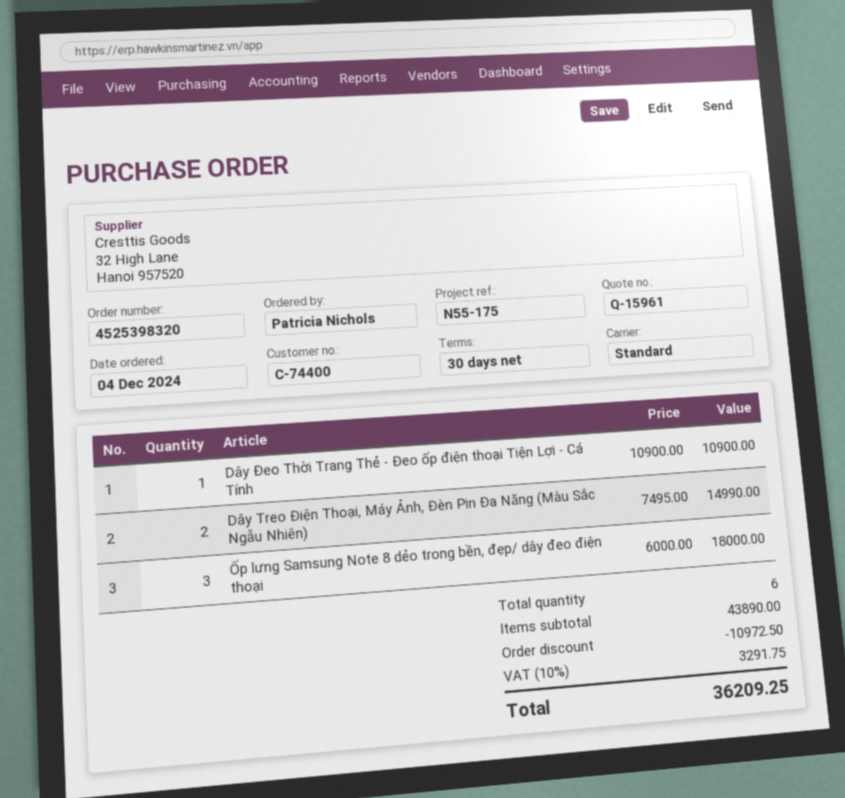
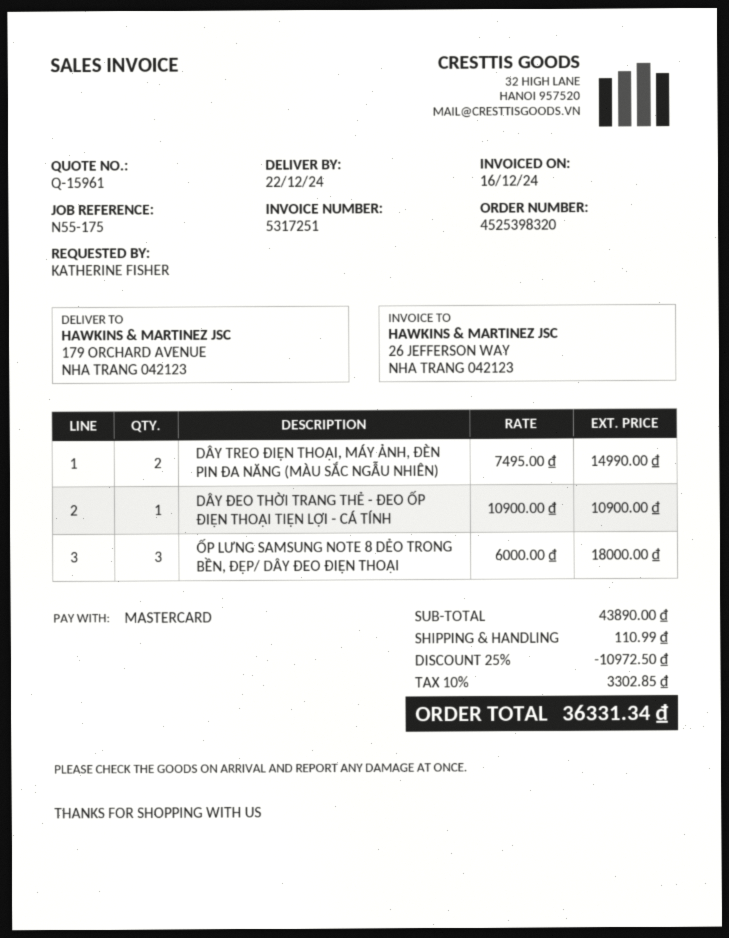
ordered by: Patricia Nichols -> KATHERINE FISHER
shipping: none -> 110.99
tax: 10% = 3291.75 -> 10% = 3302.85
total: 36209.25 -> 36331.34

